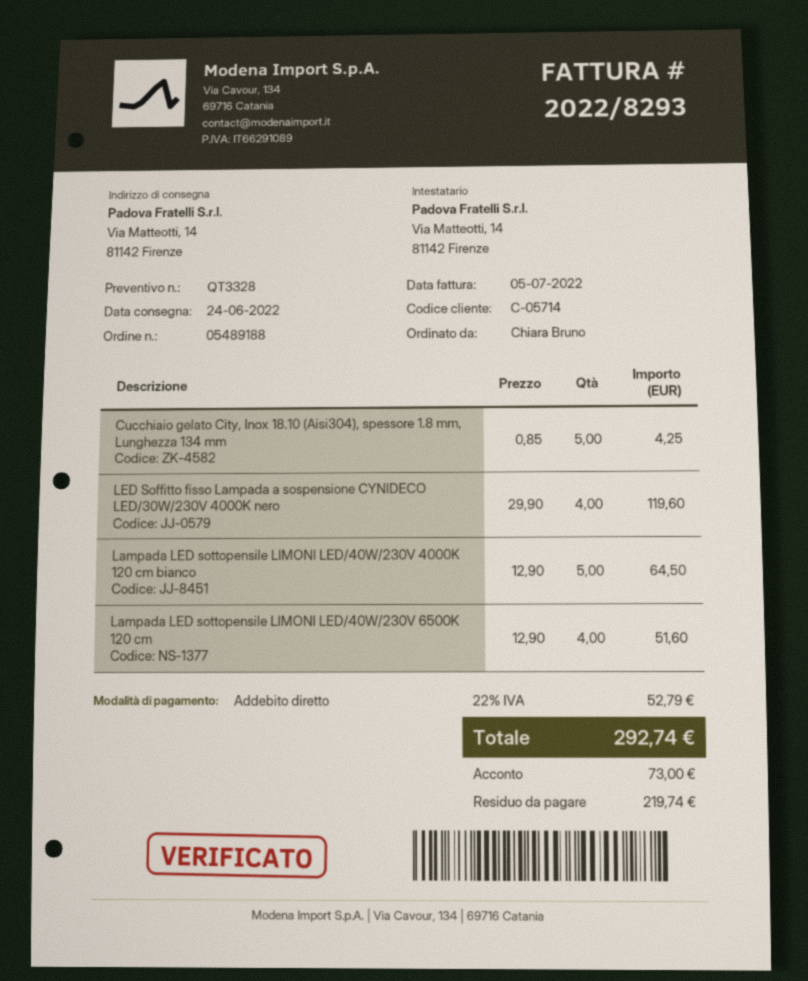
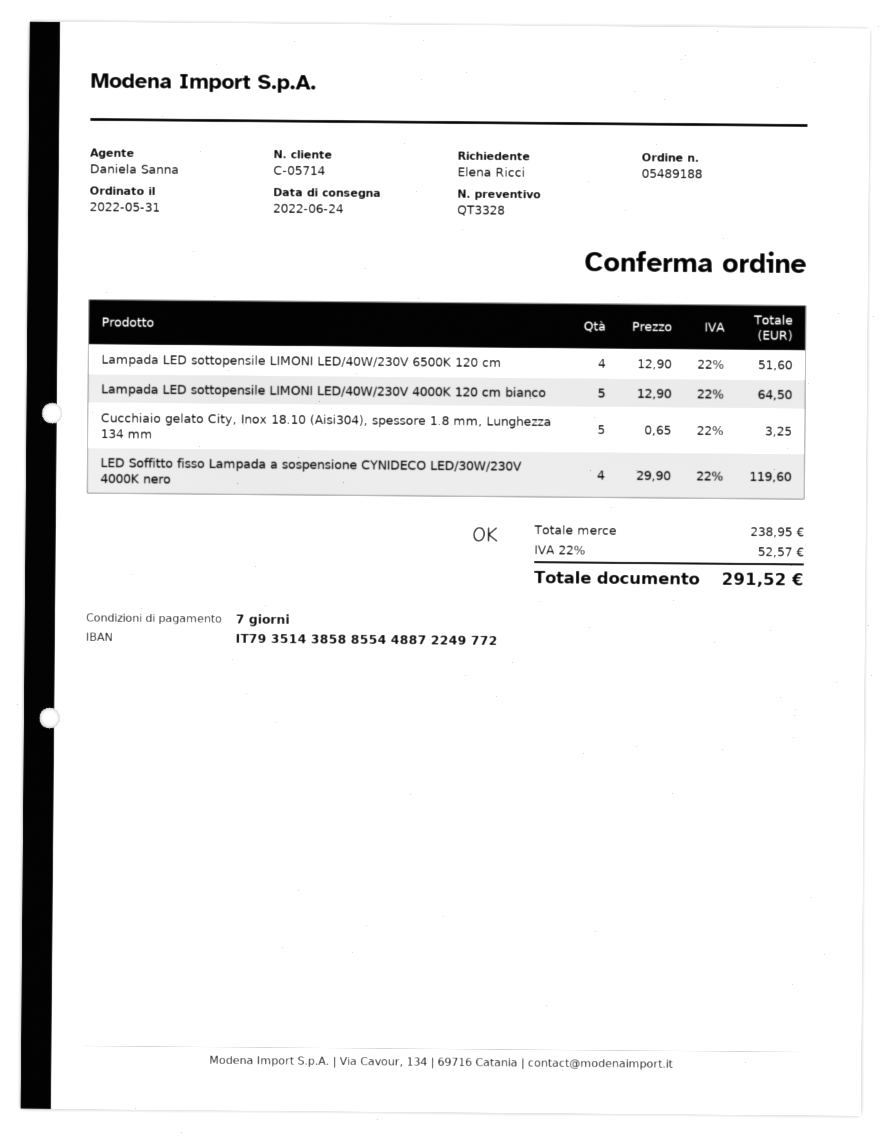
ordered by: Chiara Bruno -> Elena Ricci
Cucchiaio gelato City, Inox 18.10 (Aisi304), spessore 1.8 mm, Lunghezza 134 mm: 5 x 0.85 = 4.25 -> 5 x 0.65 = 3.25
tax: 22% = 52.79 -> 22% = 52.57
total: 292.74 -> 291.52

